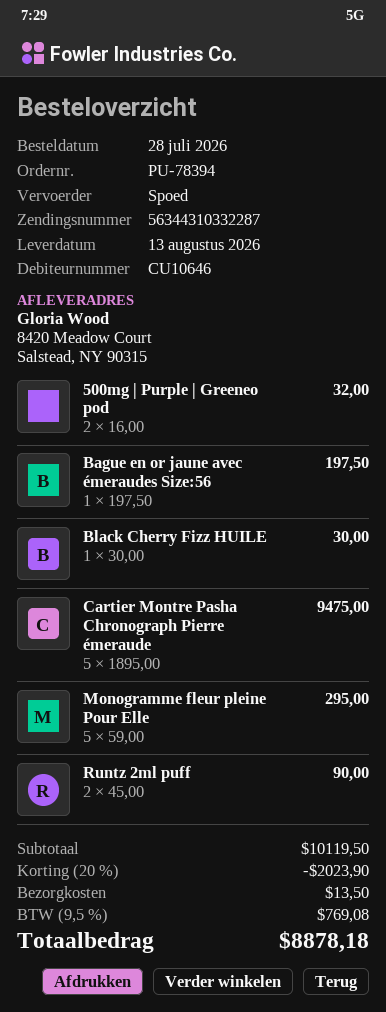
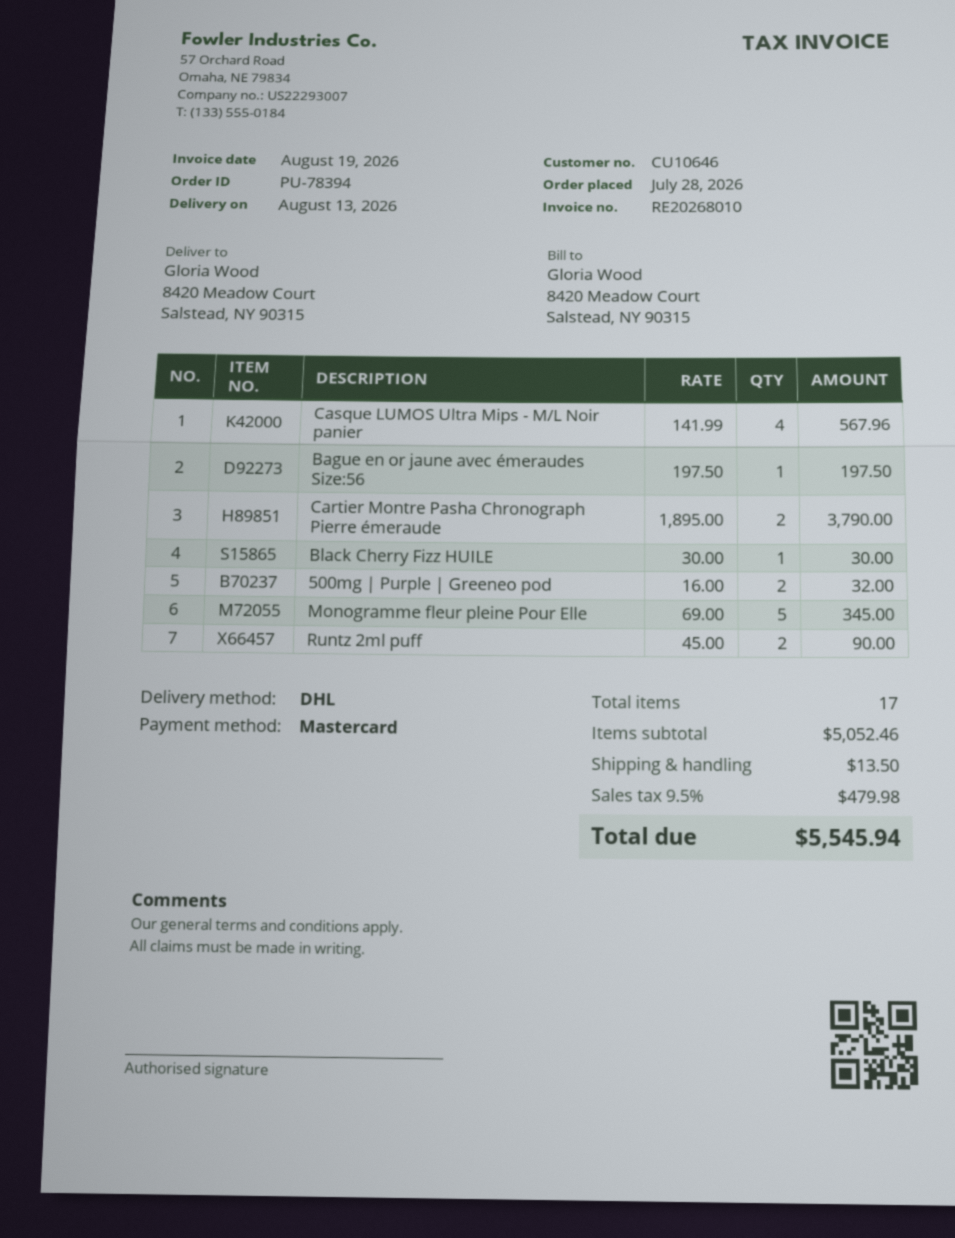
shipping method: express -> DHL
Cartier Montre Pasha Chronograph Pierre émeraude: 5 x 1895.00 = 9475.00 -> 2 x 1895.00 = 3790.00
Monogramme fleur pleine Pour Elle: 5 x 59.00 = 295.00 -> 5 x 69.00 = 345.00
Casque LUMOS Ultra Mips - M/L Noir panier: none -> 4 x 141.99 = 567.96
subtotal: 10119.50 -> 5052.46
discount: 20% = 2023.90 -> none
tax: 9.5% = 769.08 -> 9.5% = 479.98
total: 8878.18 -> 5545.94

